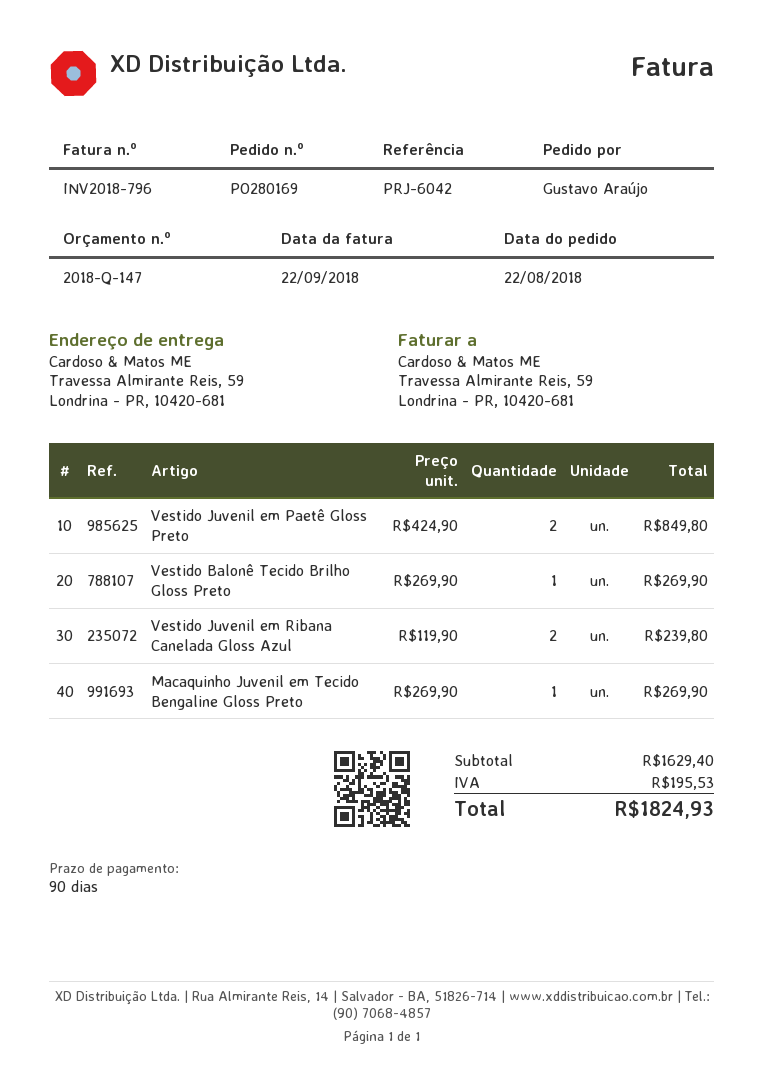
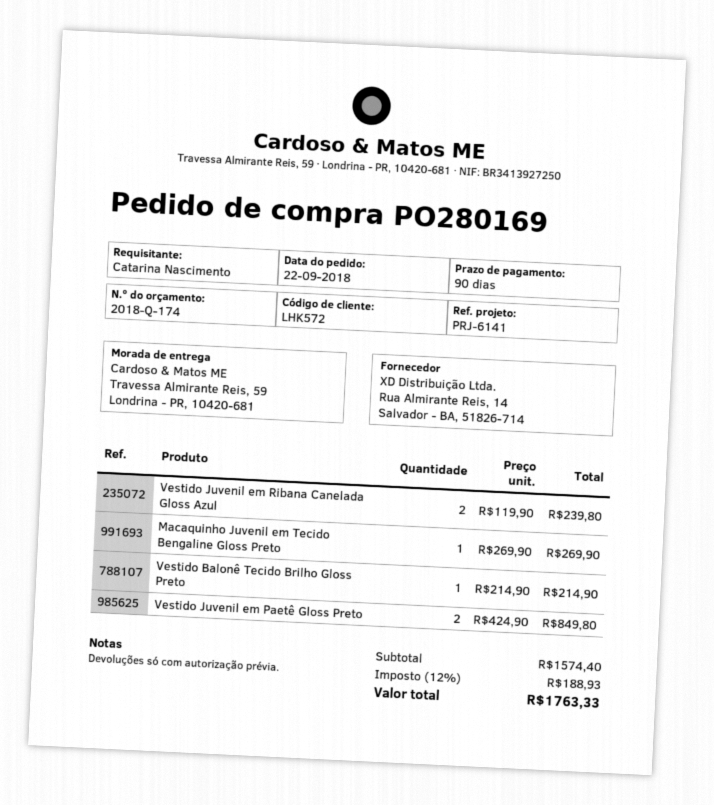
quote number: 2018-Q-147 -> 2018-Q-174
order date: 2018-08-22 -> 2018-09-22
reference: PRJ-6042 -> PRJ-6141
ordered by: Gustavo Araújo -> Catarina Nascimento
Vestido Balonê Tecido Brilho Gloss Preto: 1 x 269.90 = 269.90 -> 1 x 214.90 = 214.90
subtotal: 1629.40 -> 1574.40
tax: 195.53 -> 188.93
total: 1824.93 -> 1763.33

